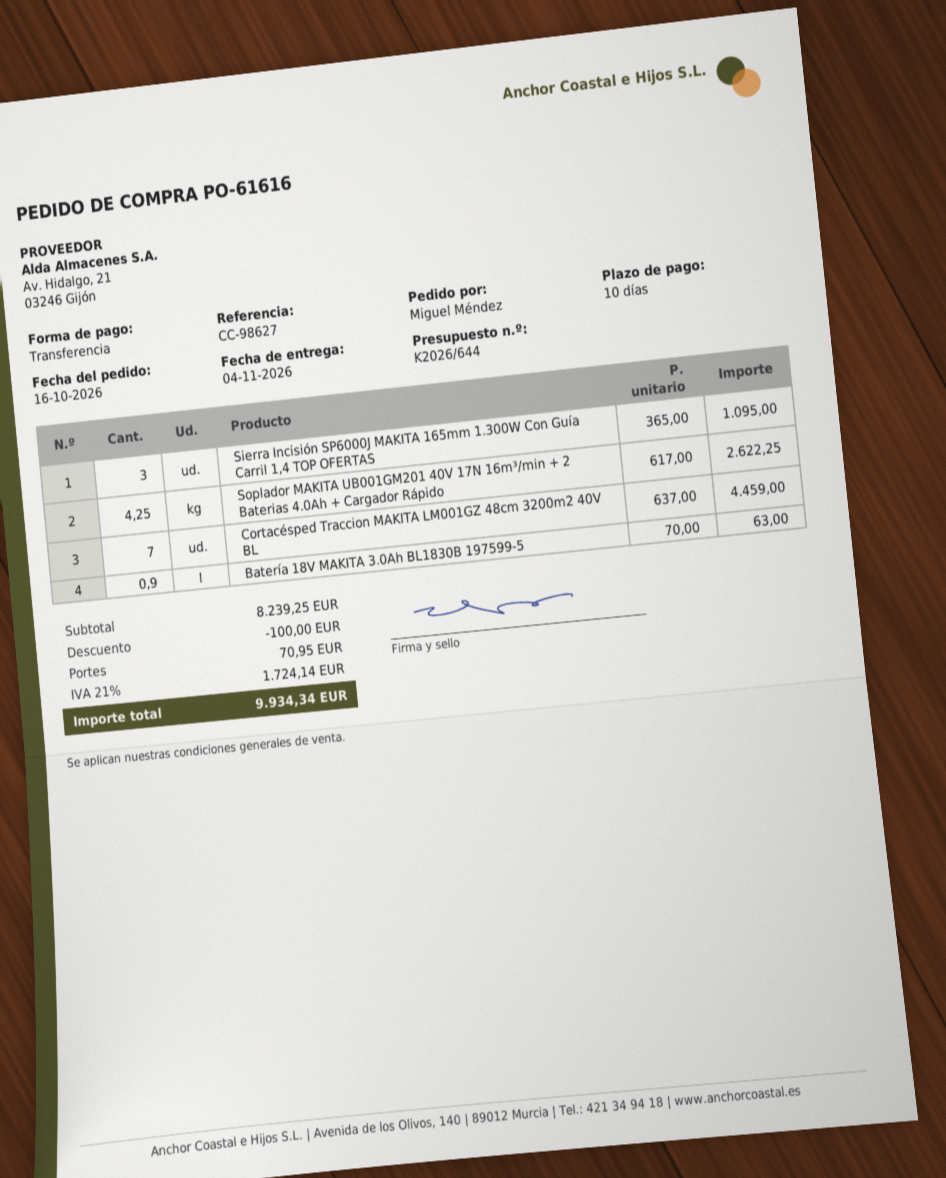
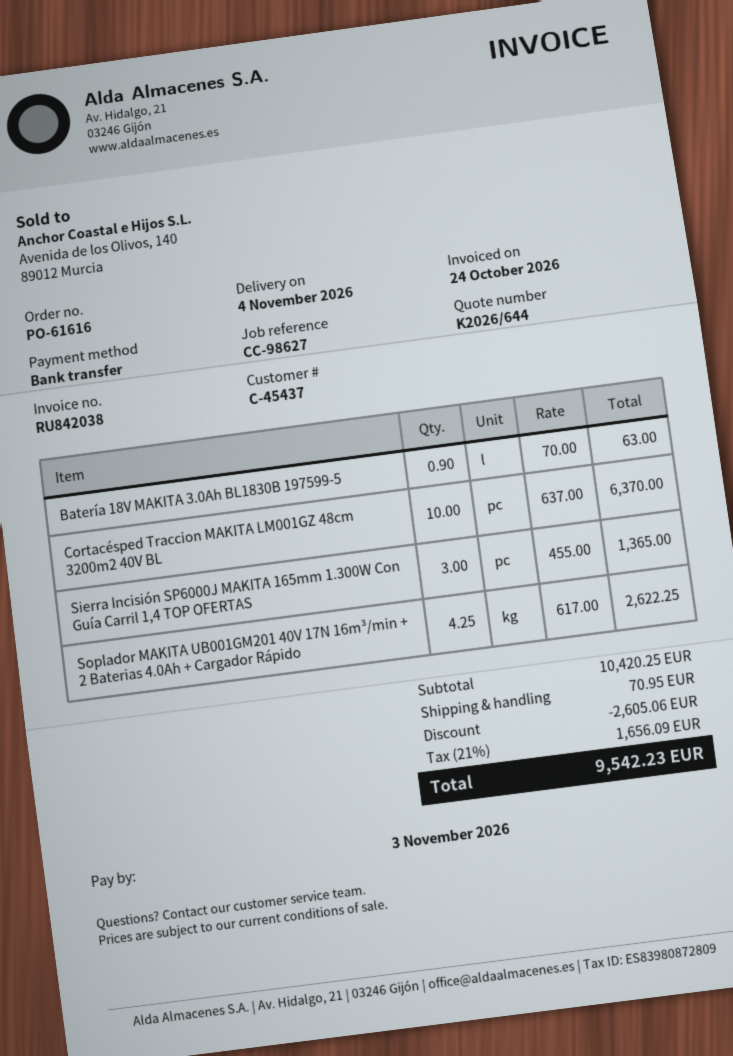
Sierra Incisión SP6000J MAKITA 165mm 1.300W Con Guía Carril 1,4 TOP OFERTAS: 3 x 365.00 = 1095.00 -> 3 x 455.00 = 1365.00
Cortacésped Traccion MAKITA LM001GZ 48cm 3200m2 40V BL: 7 x 637.00 = 4459.00 -> 10 x 637.00 = 6370.00
subtotal: 8239.25 -> 10420.25
discount: 100.00 -> 2605.06
tax: 21% = 1724.14 -> 21% = 1656.09
total: 9934.34 -> 9542.23

